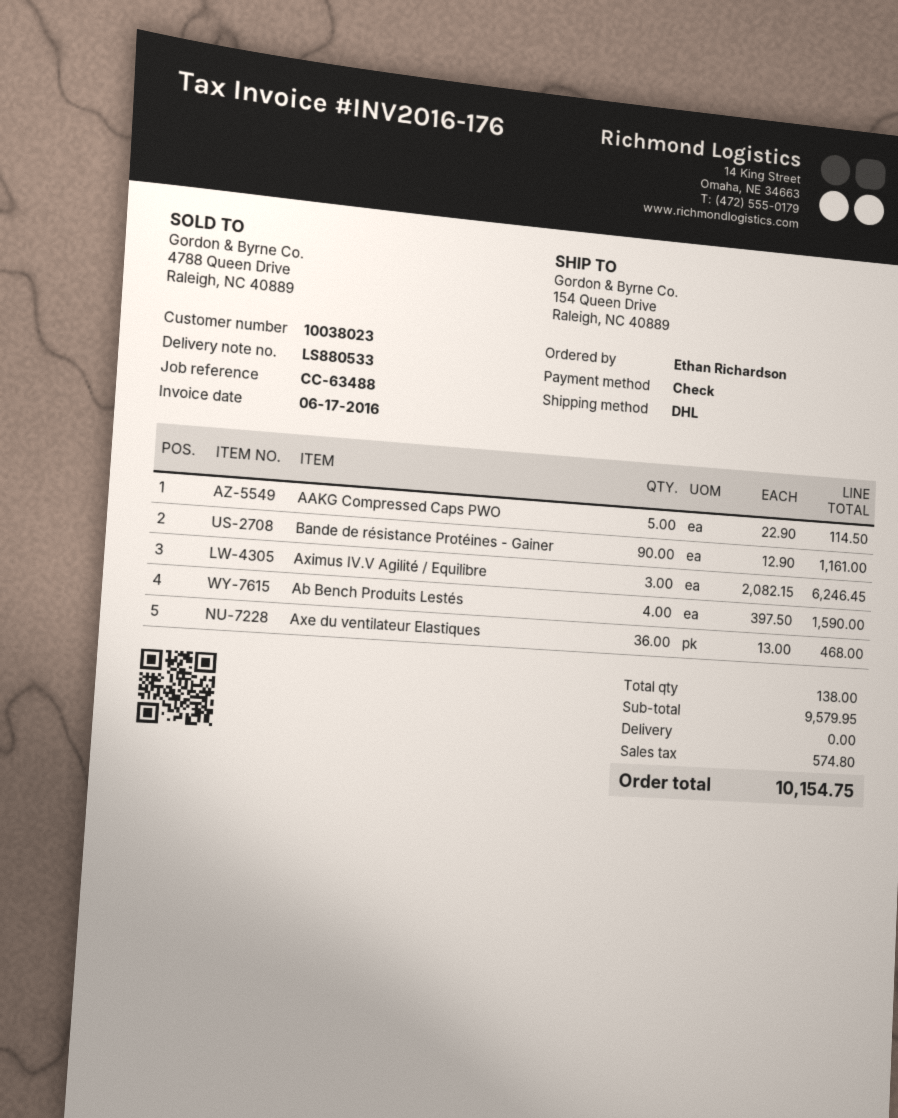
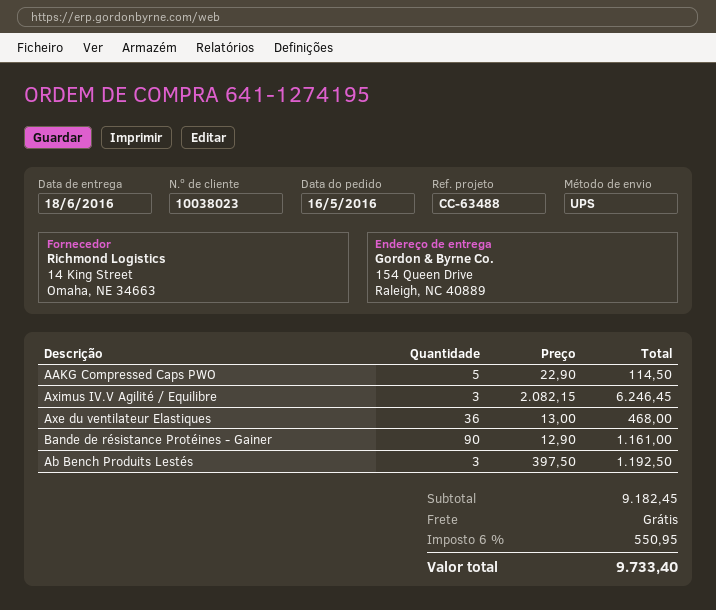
shipping method: DHL -> UPS
Ab Bench Produits Lestés: 4 x 397.50 = 1590.00 -> 3 x 397.50 = 1192.50
subtotal: 9579.95 -> 9182.45
tax: 574.80 -> 550.95
total: 10154.75 -> 9733.40

